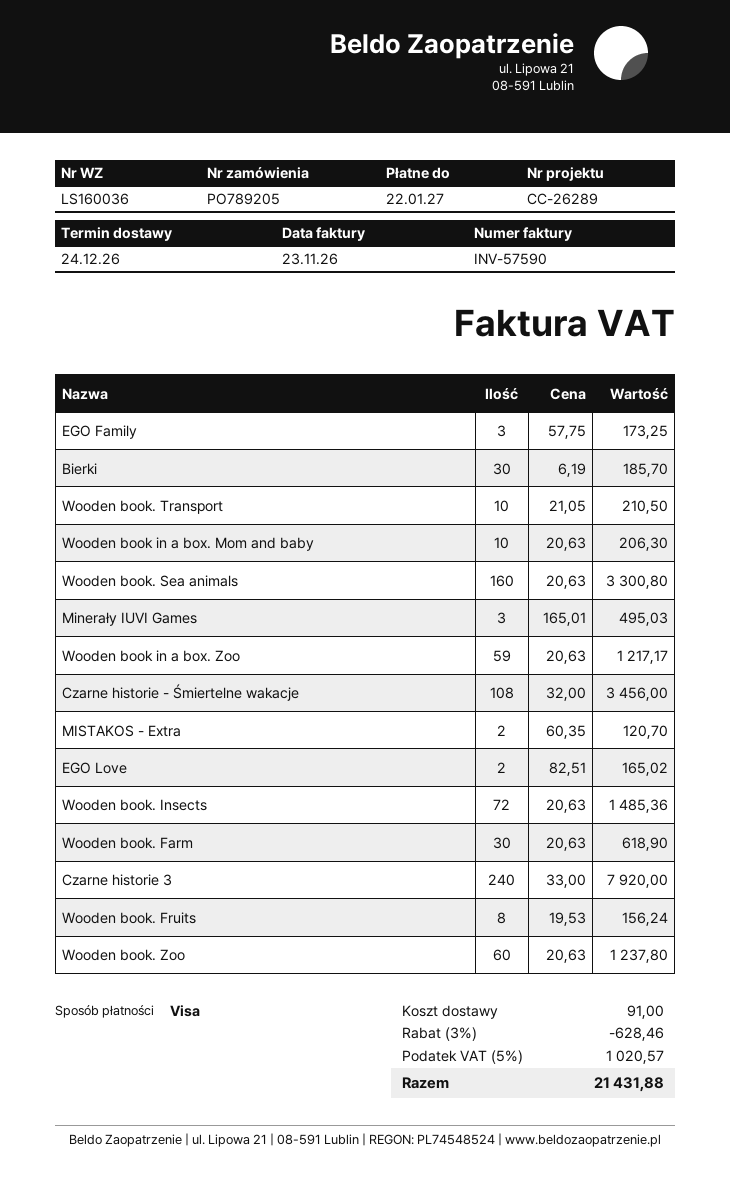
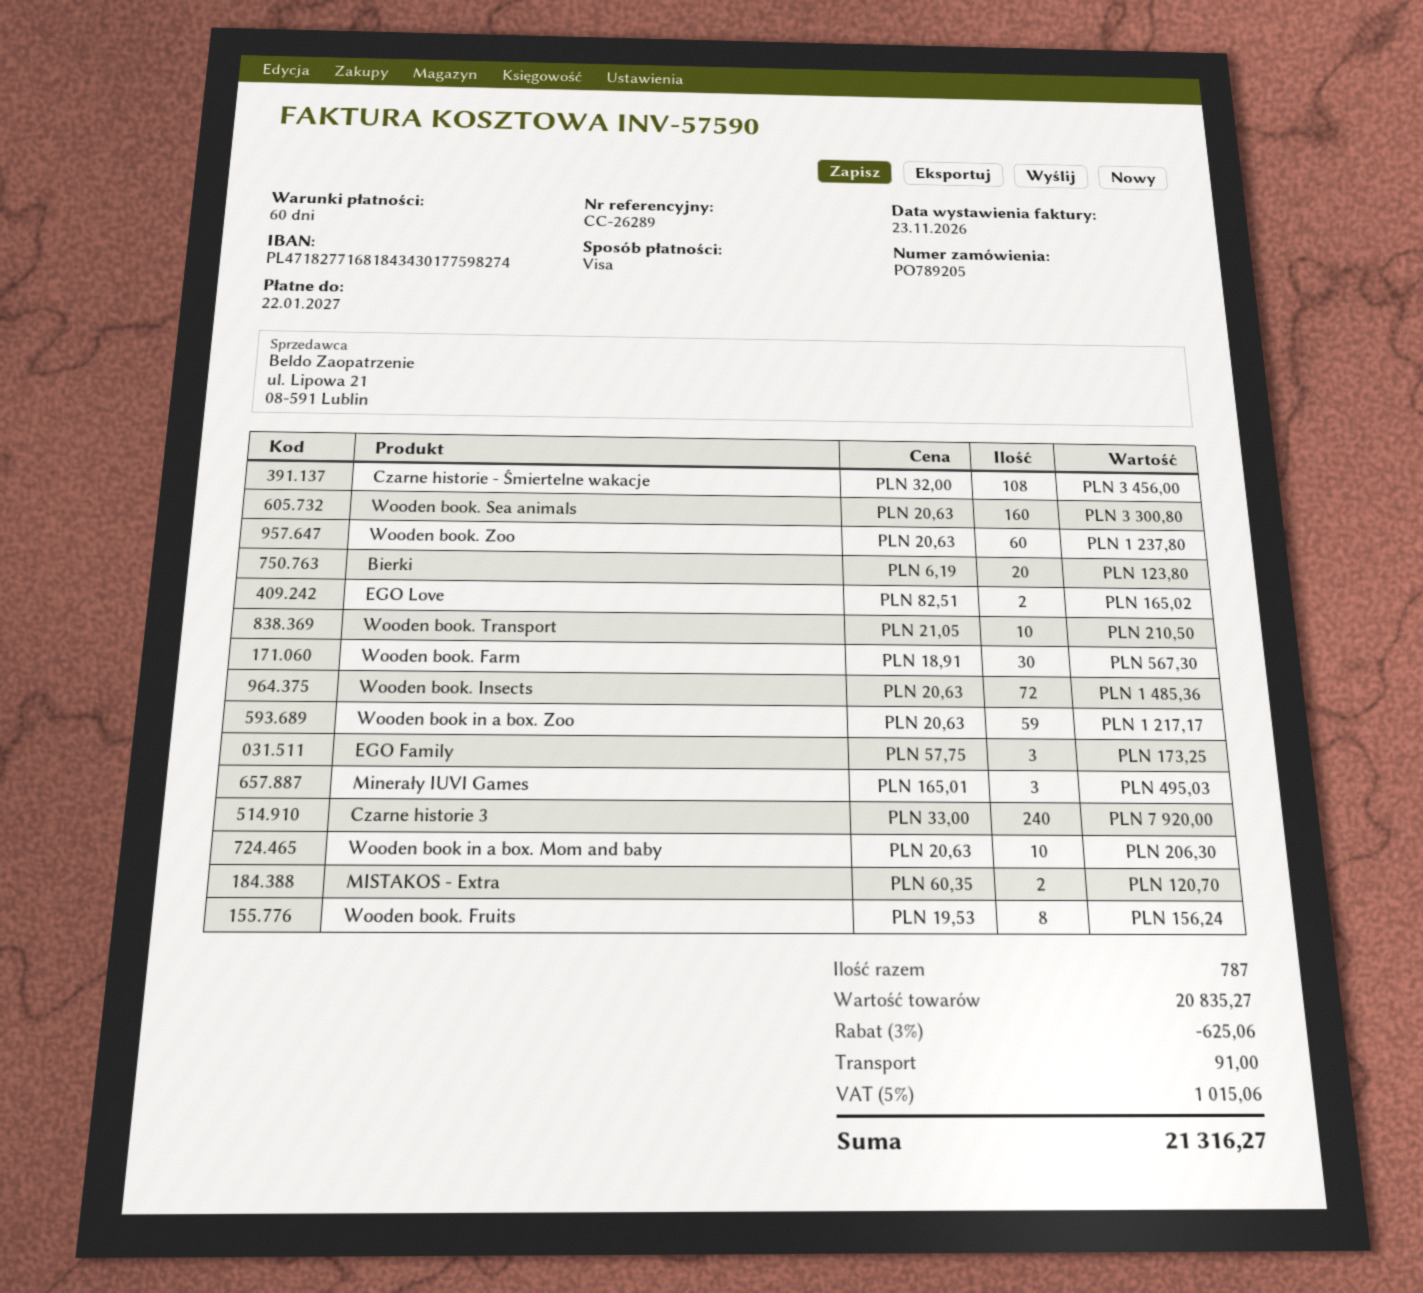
Bierki: 30 x 6.19 = 185.70 -> 20 x 6.19 = 123.80
Wooden book. Farm: 30 x 20.63 = 618.90 -> 30 x 18.91 = 567.30
discount: 3% = 628.46 -> 3% = 625.06
tax: 5% = 1020.57 -> 5% = 1015.06
total: 21431.88 -> 21316.27

